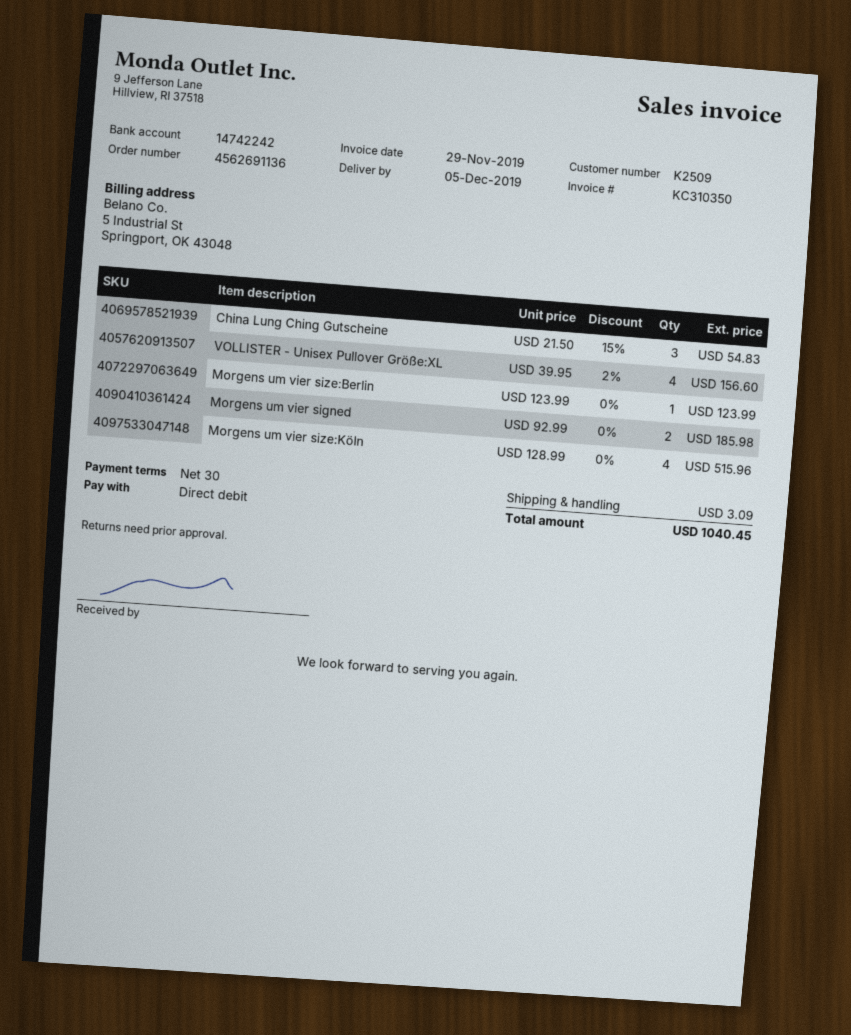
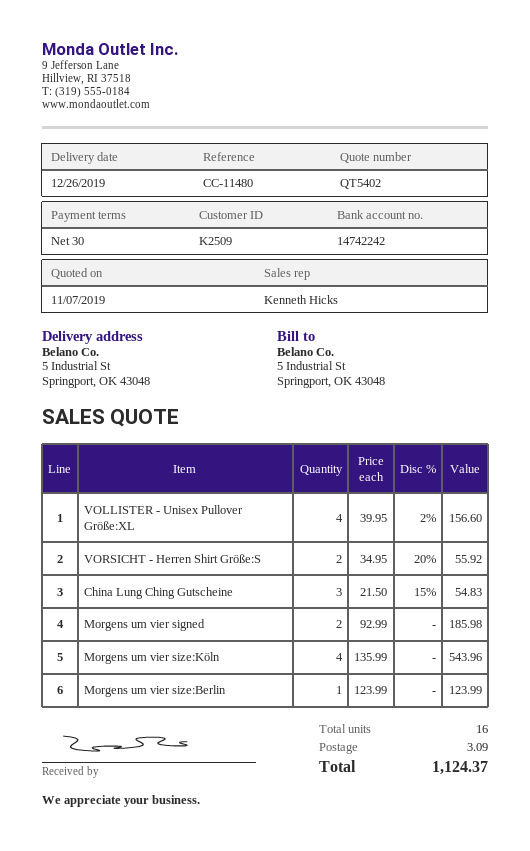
delivery date: 2019-12-05 -> 2019-12-26
Morgens um vier size:Köln: 4 x 128.99 = 515.96 -> 4 x 135.99 = 543.96
VORSICHT - Herren Shirt Größe:S: none -> 2 x 34.95 - 20% = 55.92
total: 1040.45 -> 1124.37

